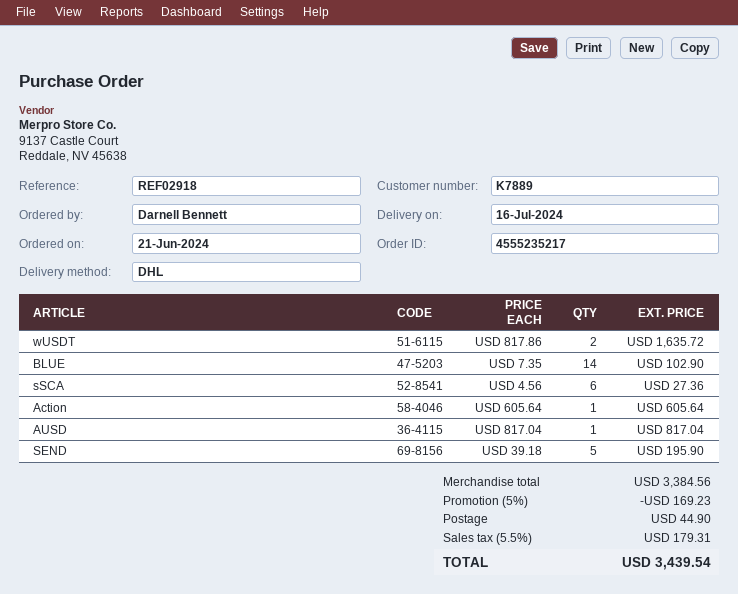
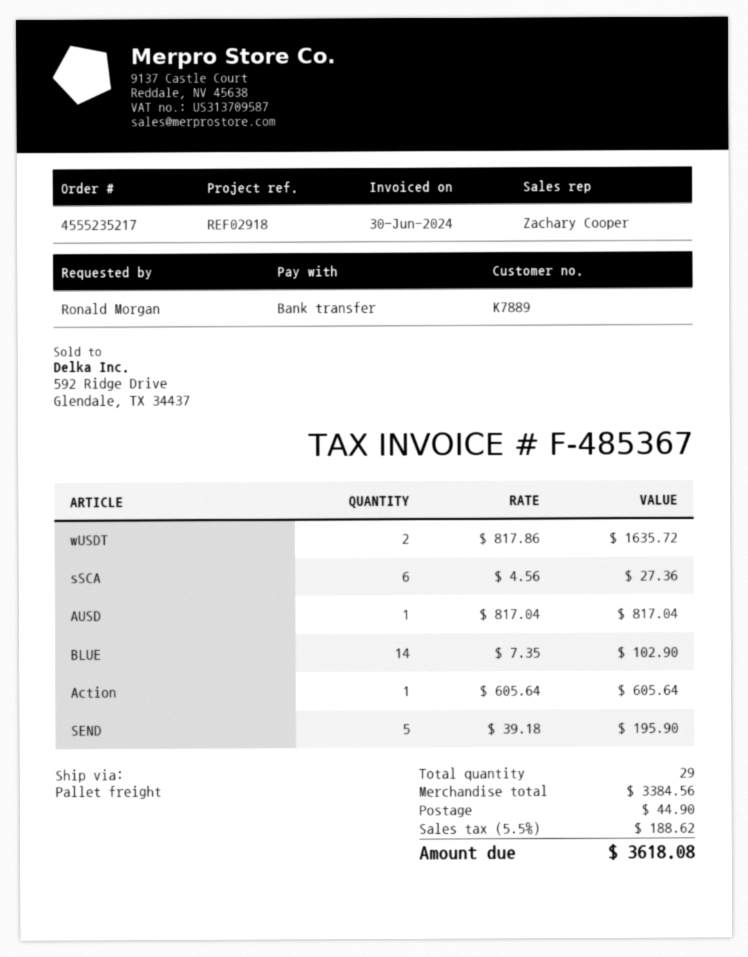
ordered by: Darnell Bennett -> Ronald Morgan
shipping method: DHL -> pallet freight
discount: 5% = 169.23 -> none
tax: 5.5% = 179.31 -> 5.5% = 188.62
total: 3439.54 -> 3618.08

